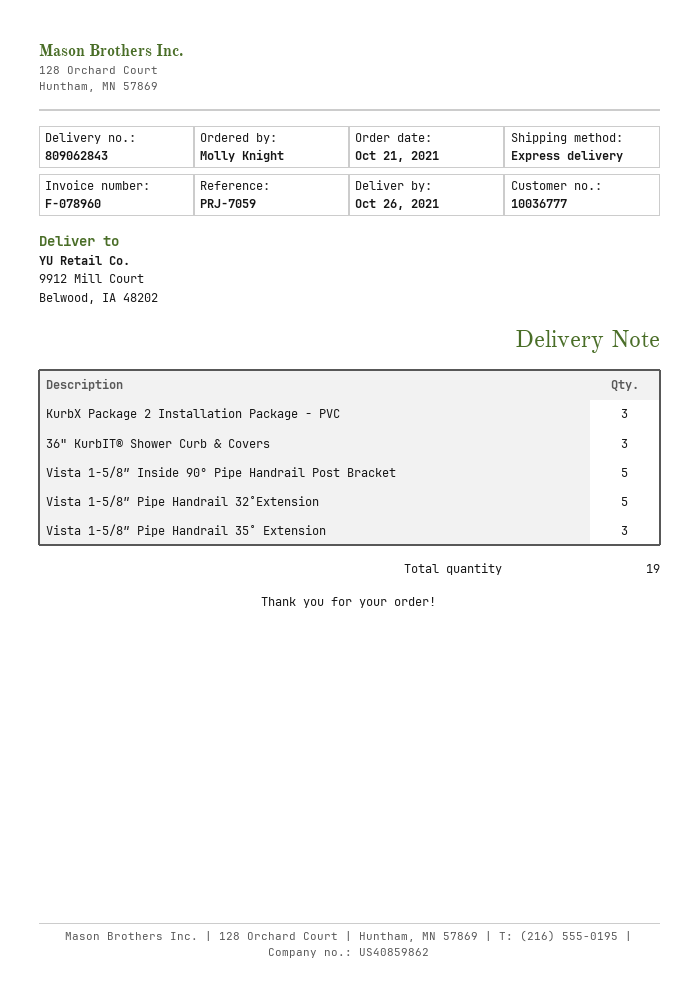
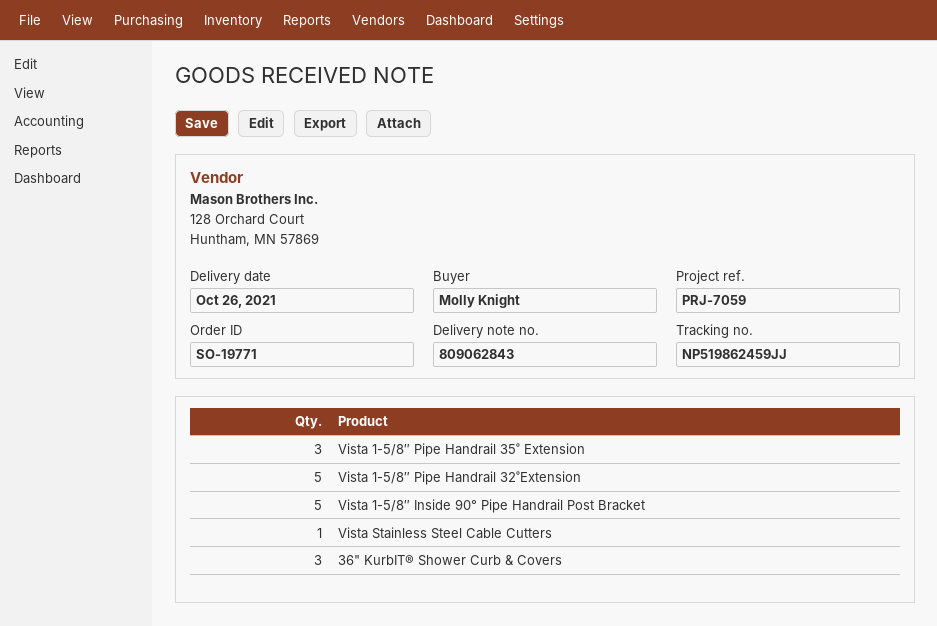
KurbX Package 2 Installation Package - PVC: 3 -> none
Vista Stainless Steel Cable Cutters: none -> 1

